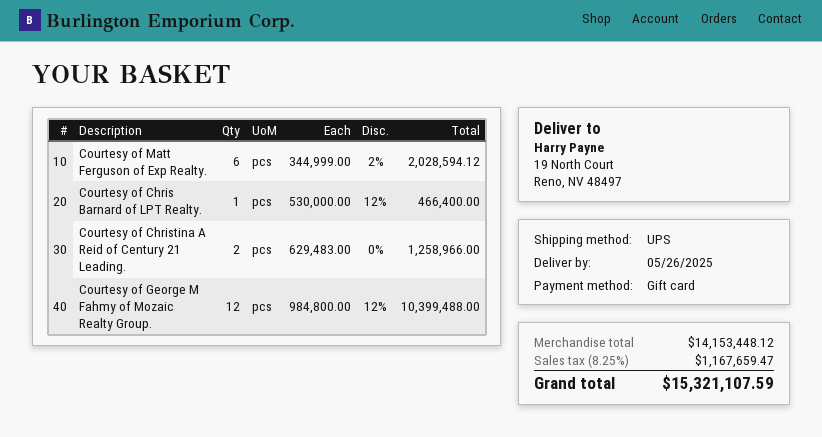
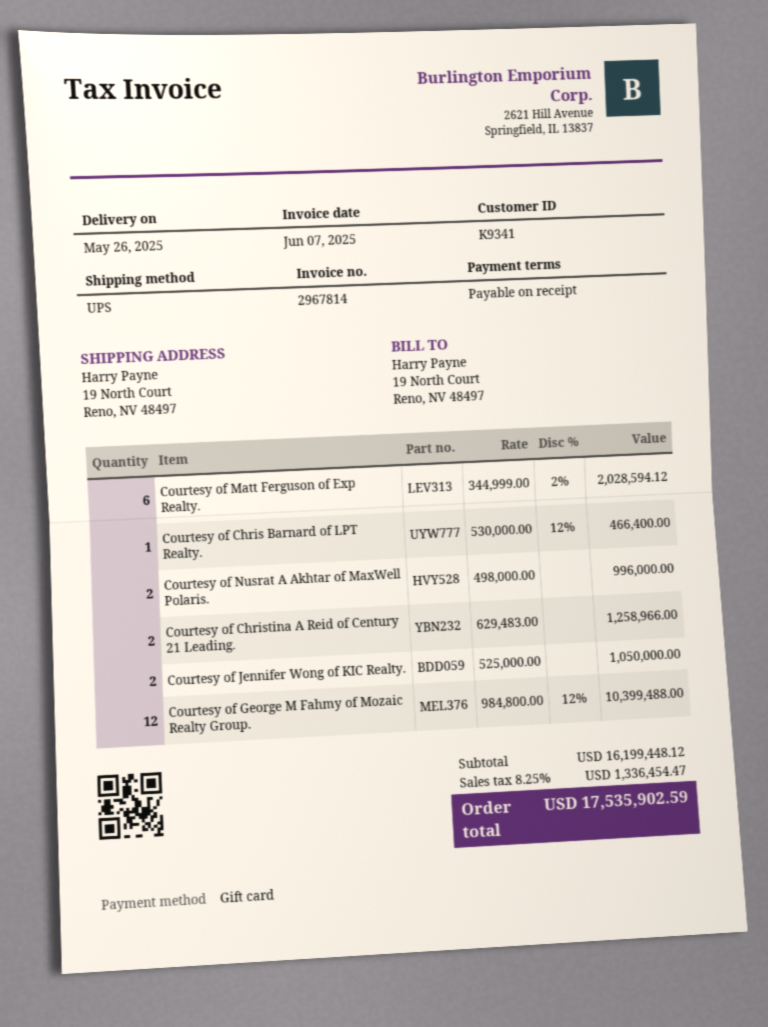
Courtesy of Nusrat A Akhtar of MaxWell Polaris.: none -> 2 x 498000.00 = 996000.00
Courtesy of Jennifer Wong of KIC Realty.: none -> 2 x 525000.00 = 1050000.00
subtotal: 14153448.12 -> 16199448.12
tax: 8.25% = 1167659.47 -> 8.25% = 1336454.47
total: 15321107.59 -> 17535902.59

